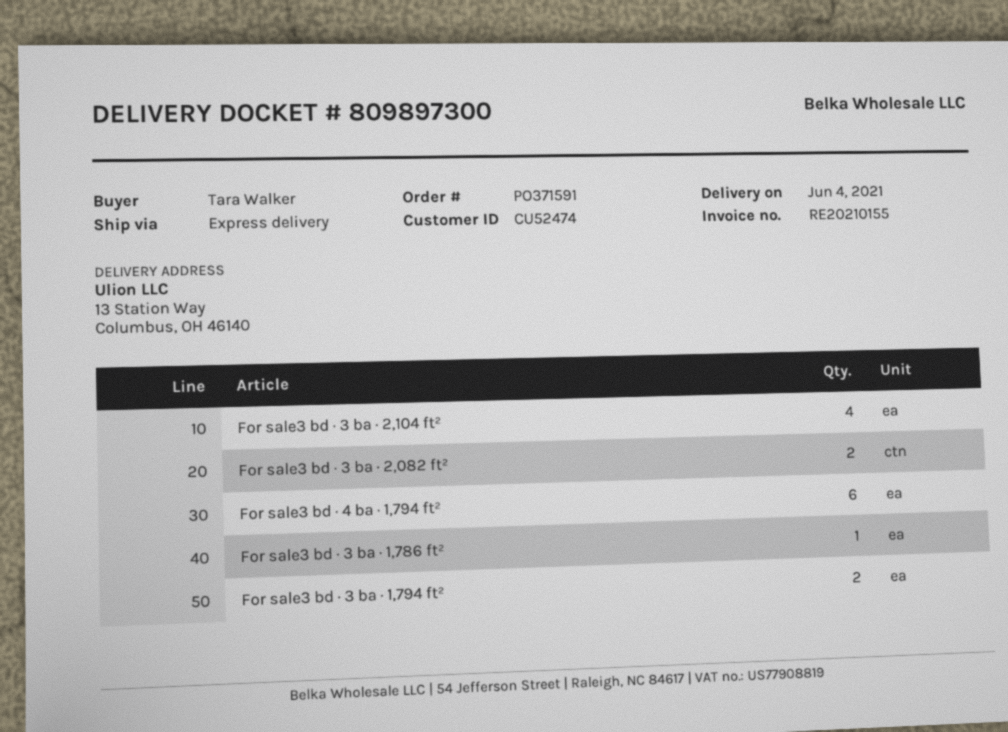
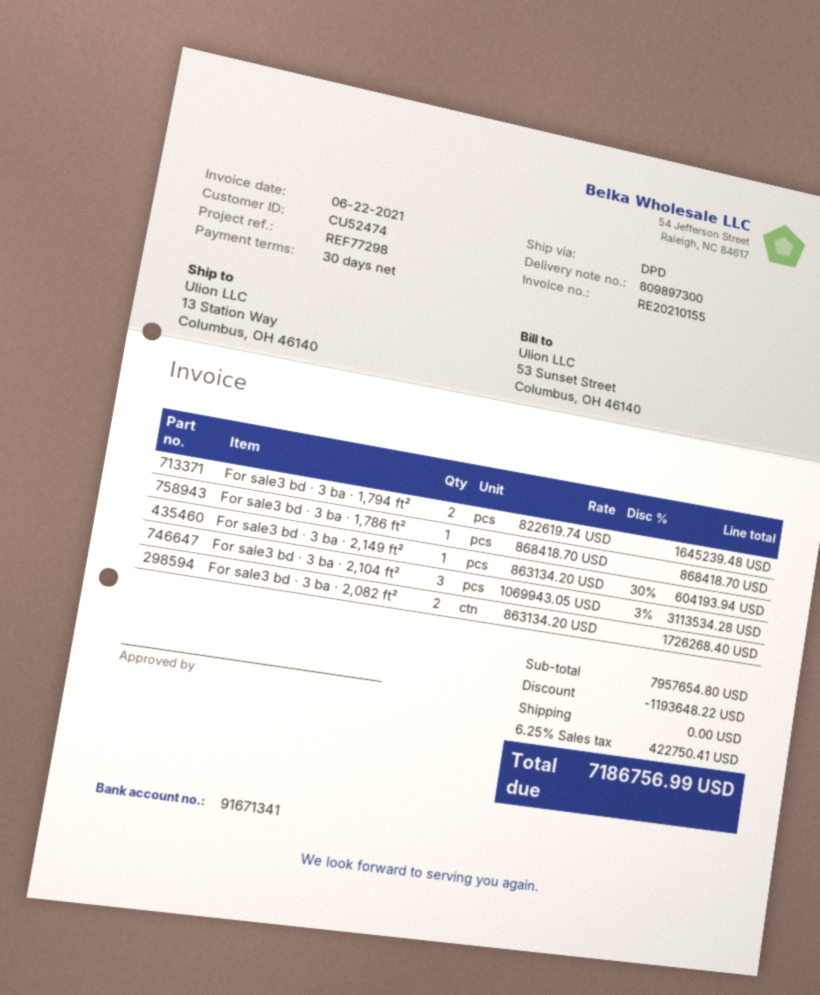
shipping method: express -> DPD
For sale3 bd · 3 ba · 2,104 ft²: 4 -> 3
For sale3 bd · 4 ba · 1,794 ft²: 6 -> none
For sale3 bd · 3 ba · 2,149 ft²: none -> 1

